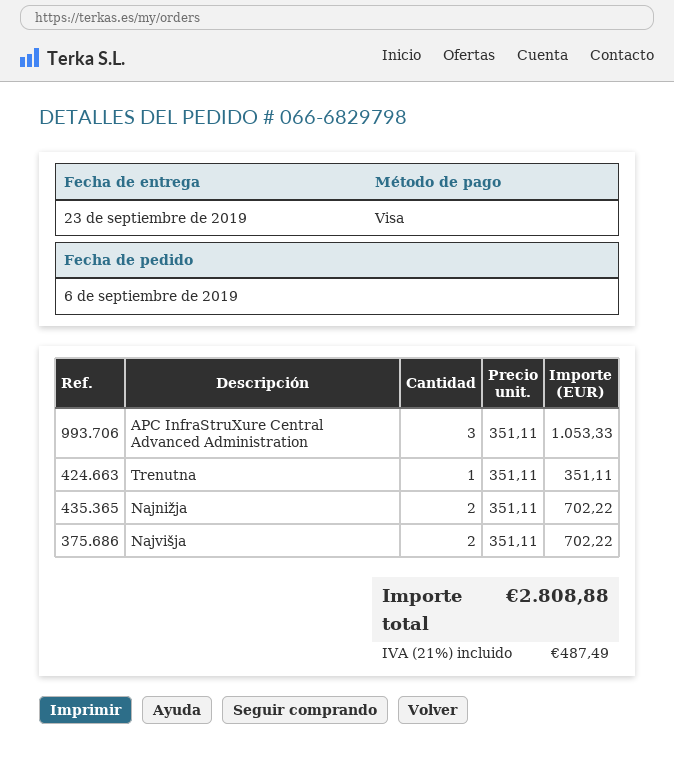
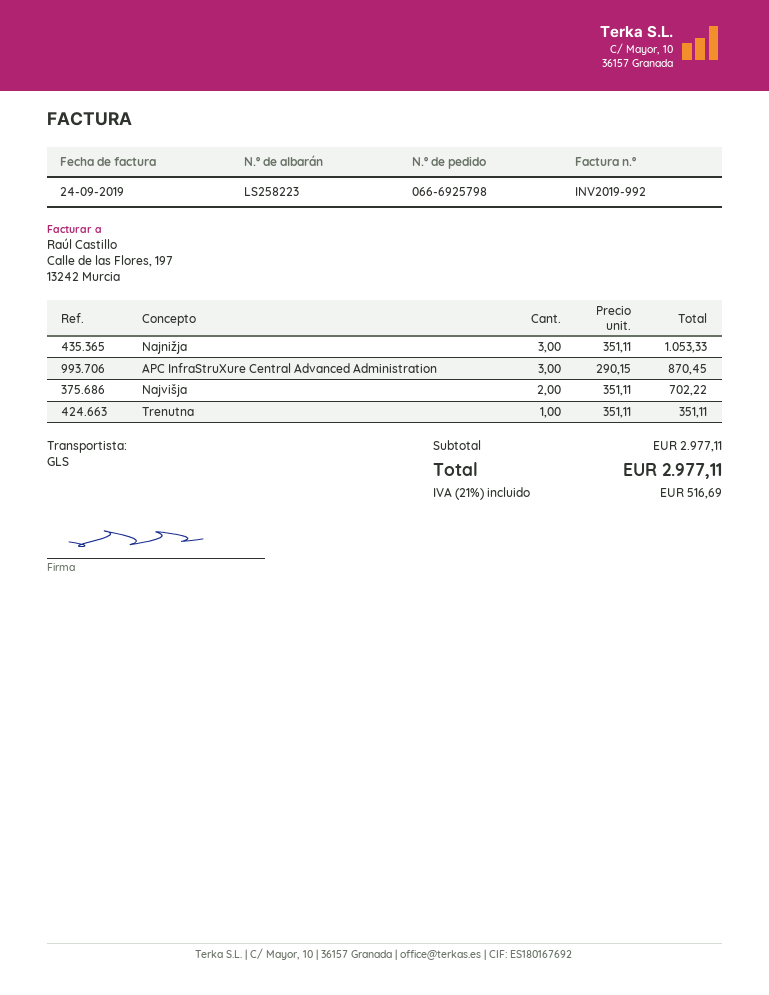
order number: 066-6829798 -> 066-6925798
APC InfraStruXure Central Advanced Administration: 3 x 351.11 = 1053.33 -> 3 x 290.15 = 870.45
Najnižja: 2 x 351.11 = 702.22 -> 3 x 351.11 = 1053.33
tax: 21% = 487.49 -> 21% = 516.69
total: 2808.88 -> 2977.11

